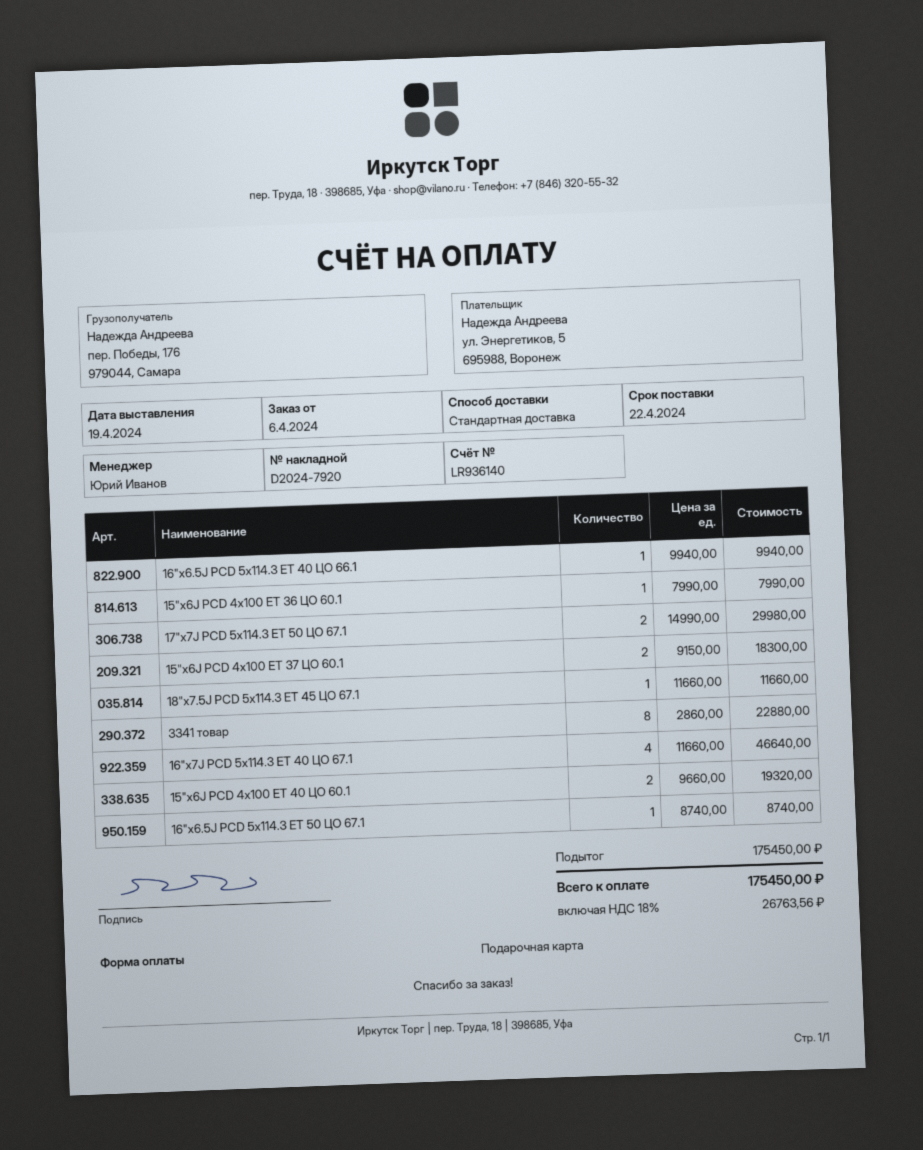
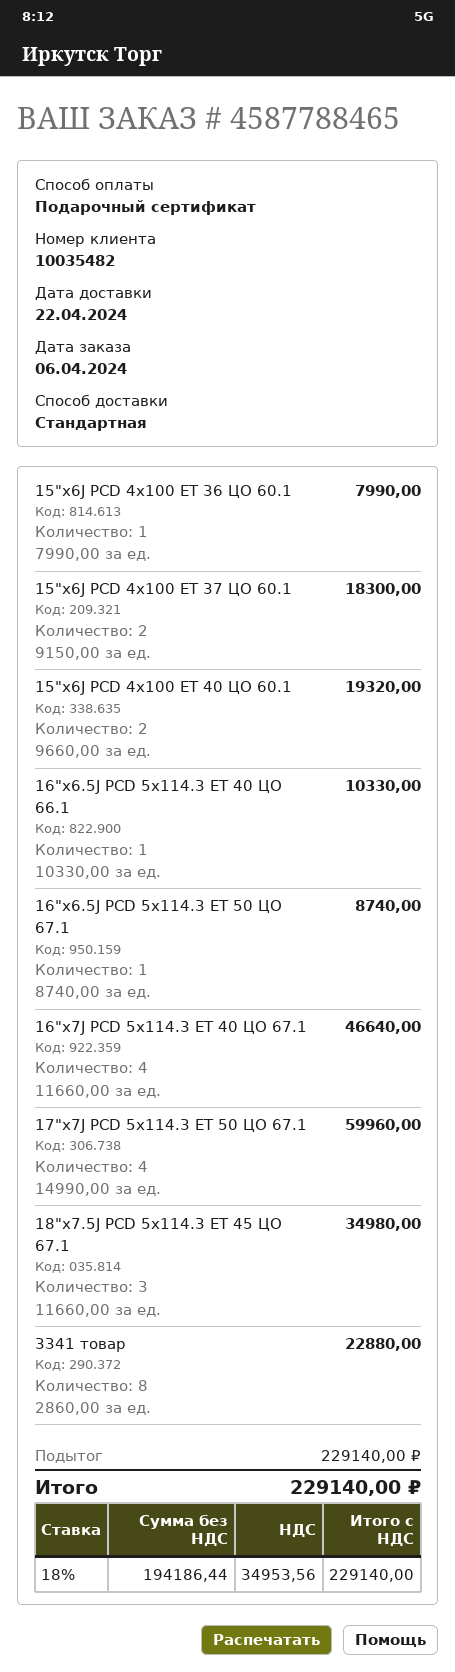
16"x6.5J PCD 5x114.3 ЕТ 40 ЦО 66.1: 1 x 9940.00 = 9940.00 -> 1 x 10330.00 = 10330.00
17"x7J PCD 5x114.3 ЕТ 50 ЦО 67.1: 2 x 14990.00 = 29980.00 -> 4 x 14990.00 = 59960.00
18"x7.5J PCD 5x114.3 ЕТ 45 ЦО 67.1: 1 x 11660.00 = 11660.00 -> 3 x 11660.00 = 34980.00
subtotal: 175450.00 -> 229140.00
tax: 18% = 26763.56 -> 18% = 34953.56
total: 175450.00 -> 229140.00

